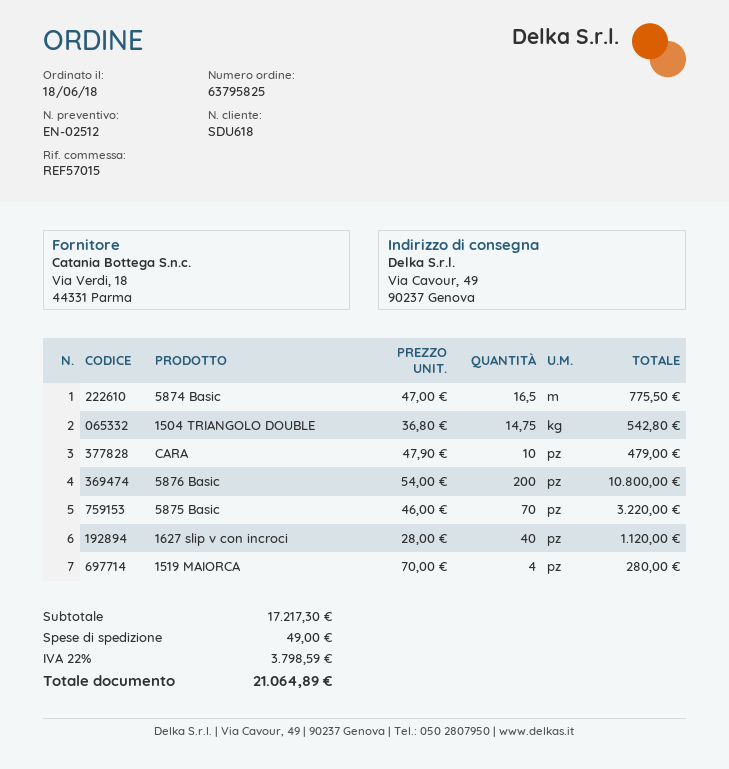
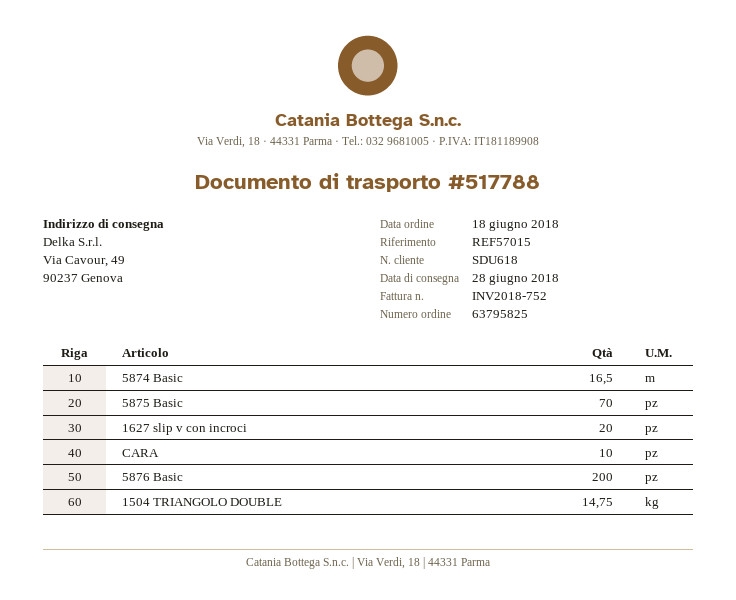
1627 slip v con incroci: 40 -> 20
1519 MAIORCA: 4 -> none

